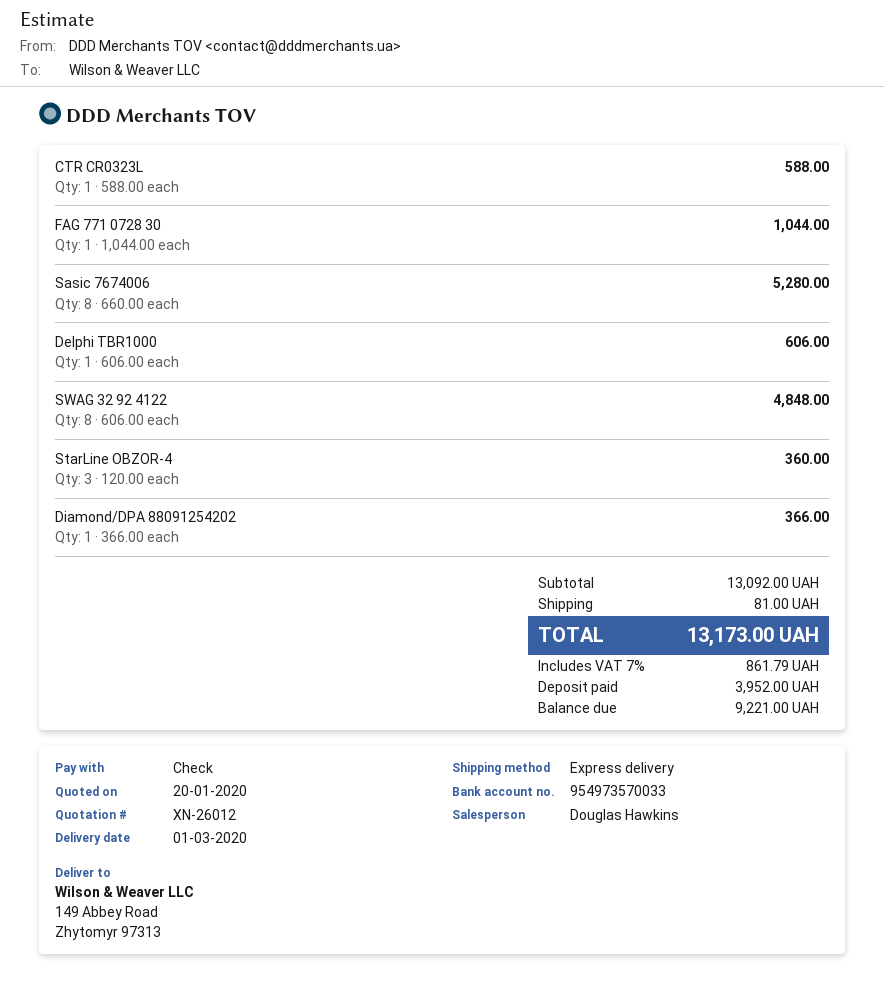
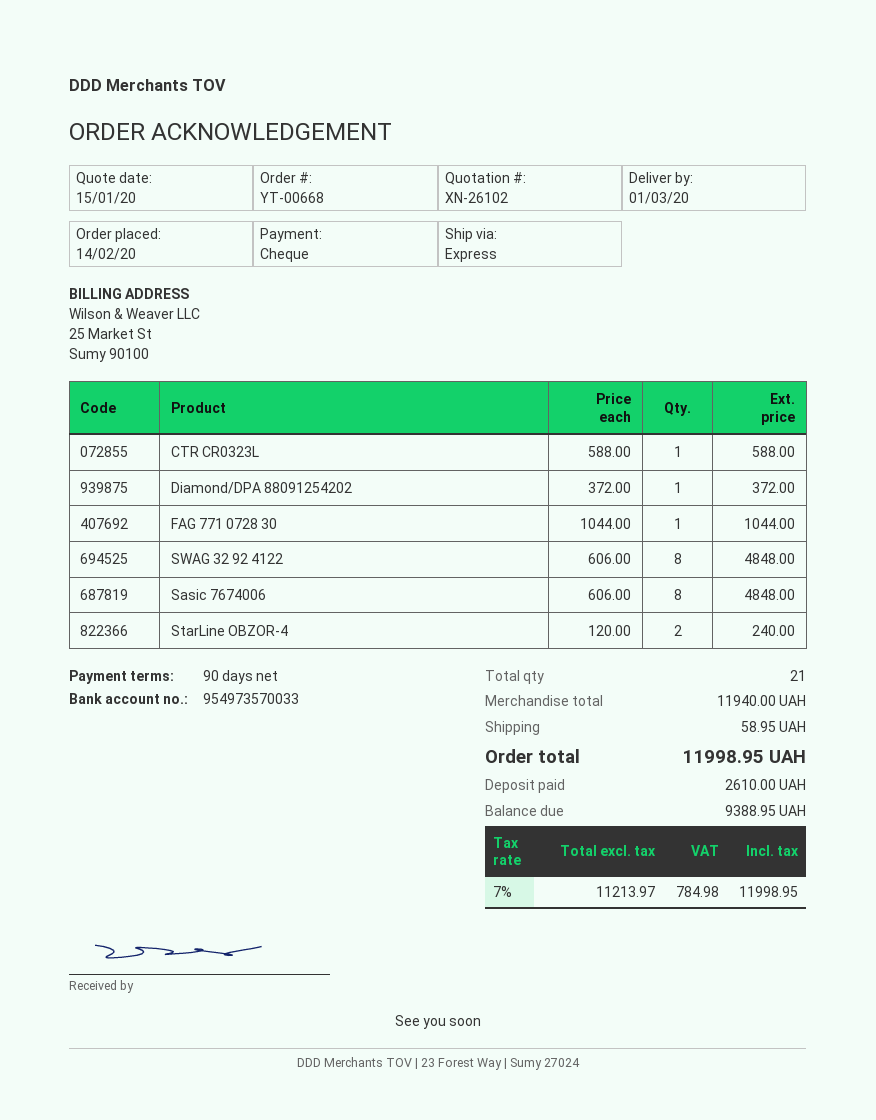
quote number: XN-26012 -> XN-26102
quote date: 2020-01-20 -> 2020-01-15
Sasic 7674006: 8 x 660.00 = 5280.00 -> 8 x 606.00 = 4848.00
Delphi TBR1000: 1 x 606.00 = 606.00 -> none
StarLine OBZOR-4: 3 x 120.00 = 360.00 -> 2 x 120.00 = 240.00
Diamond/DPA 88091254202: 1 x 366.00 = 366.00 -> 1 x 372.00 = 372.00
subtotal: 13092.00 -> 11940.00
shipping: 81.00 -> 58.95
tax: 7% = 861.79 -> 7% = 784.98
total: 13173.00 -> 11998.95
deposit: 3952.00 -> 2610.00
balance: 9221.00 -> 9388.95

